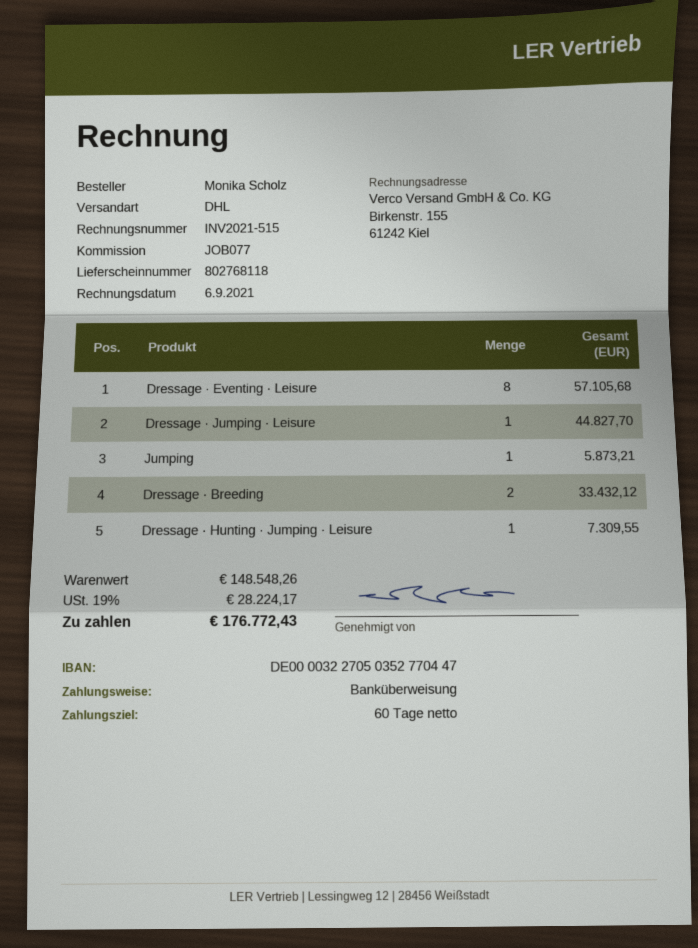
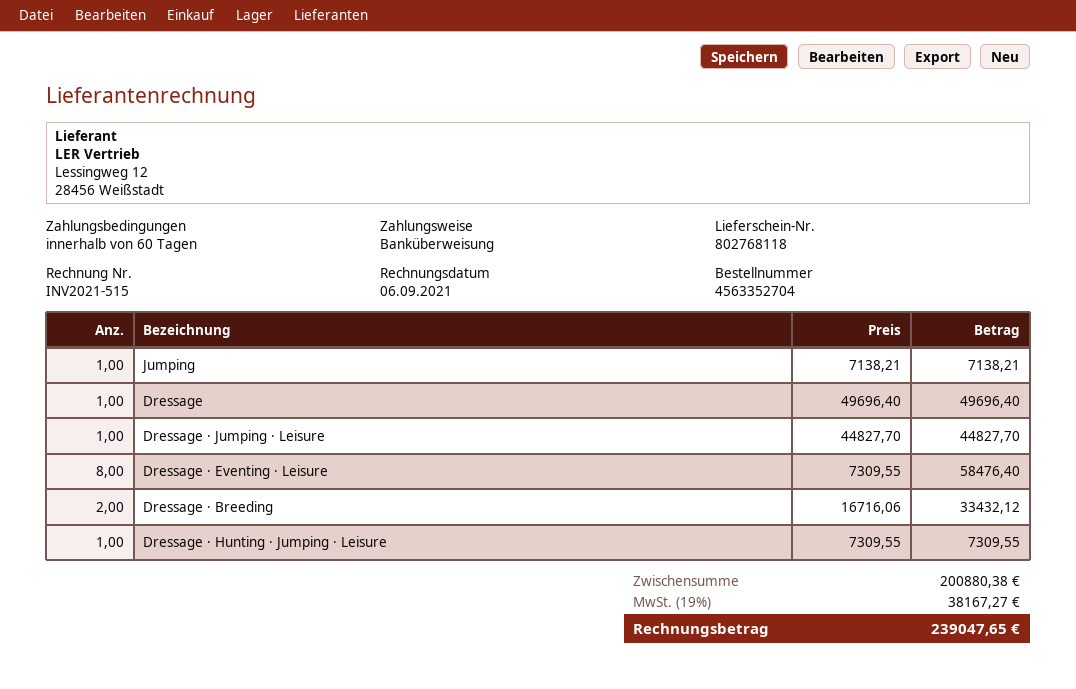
Dressage · Eventing · Leisure: 8 for 57105.68 -> 8 for 58476.40
Jumping: 1 for 5873.21 -> 1 for 7138.21
Dressage: none -> 1 for 49696.40
subtotal: 148548.26 -> 200880.38
tax: 19% = 28224.17 -> 19% = 38167.27
total: 176772.43 -> 239047.65

